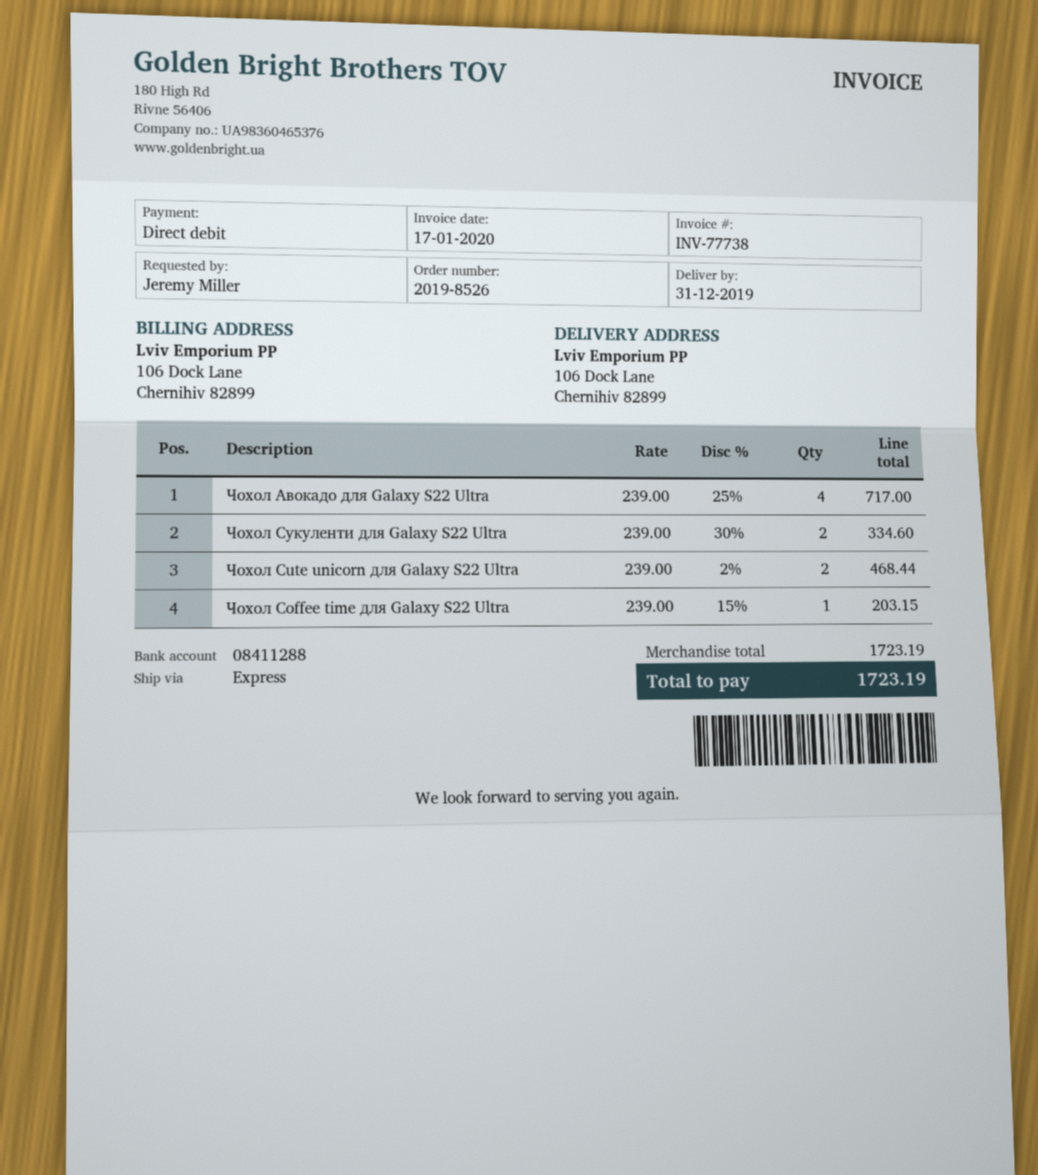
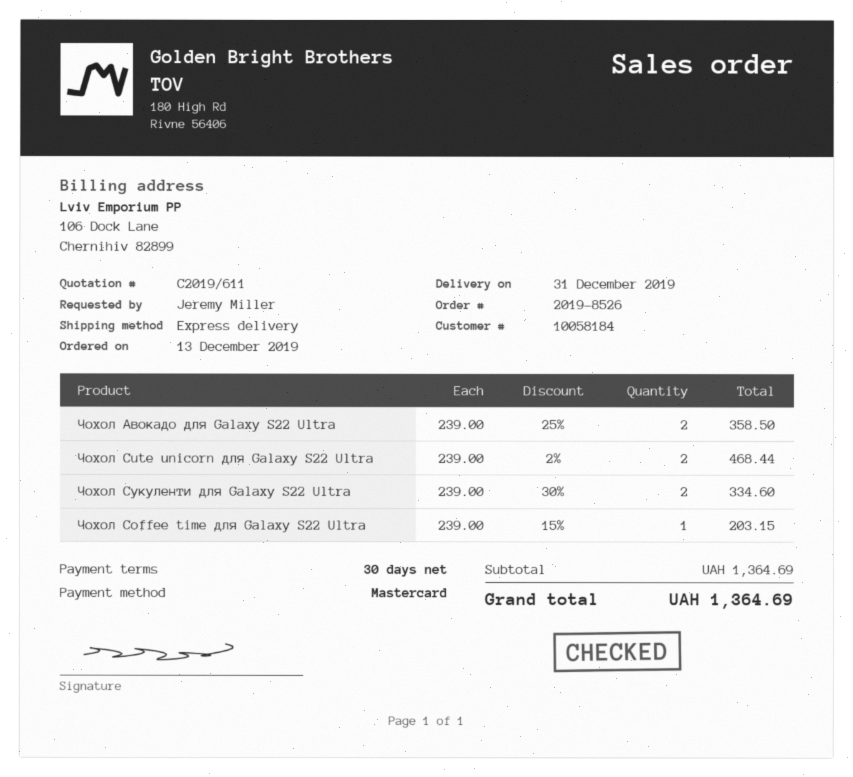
payment method: direct debit -> Mastercard
Чохол Авокадо для Galaxy S22 Ultra: 4 x 239.00 - 25% = 717.00 -> 2 x 239.00 - 25% = 358.50
subtotal: 1723.19 -> 1364.69
total: 1723.19 -> 1364.69

